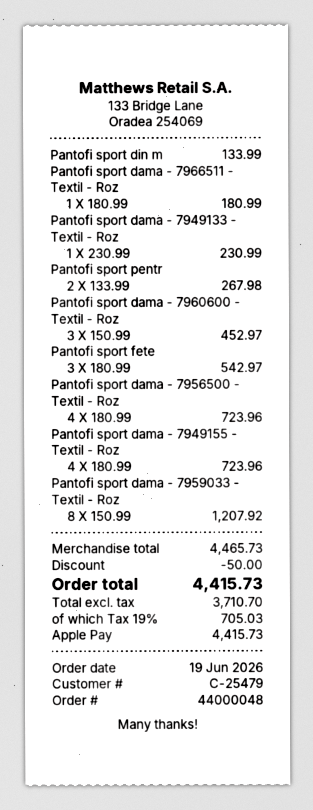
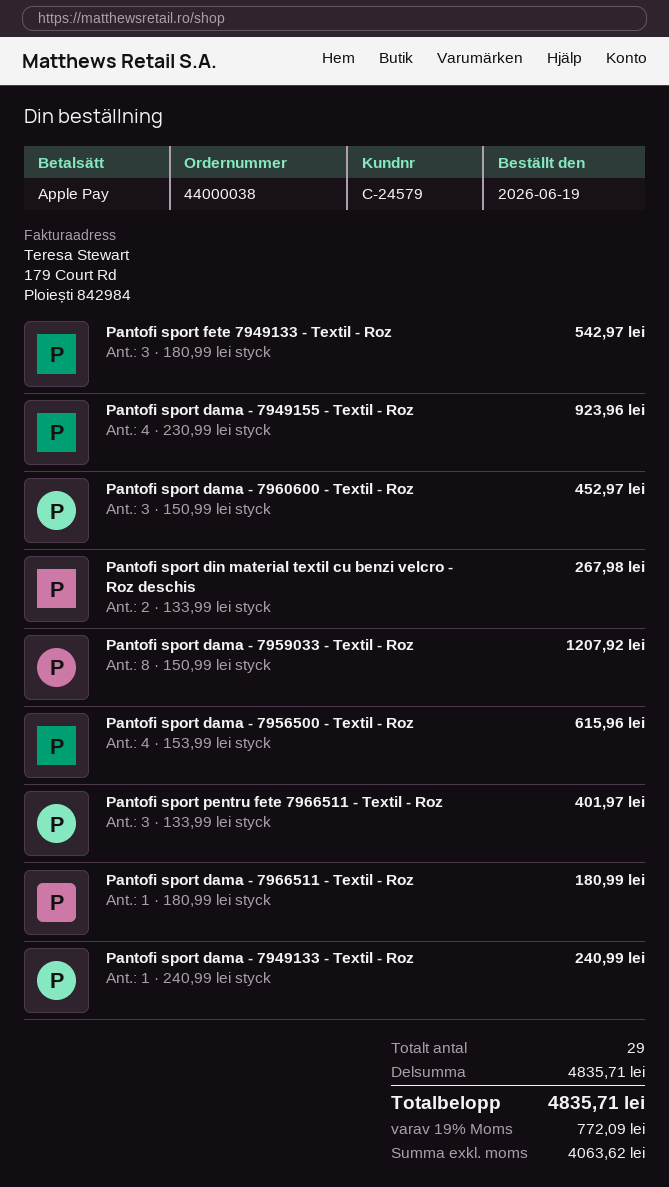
order number: 44000048 -> 44000038
customer number: C-25479 -> C-24579
Pantofi sport din m: 1 x 133.99 = 133.99 -> 2 x 133.99 = 267.98
Pantofi sport dama - 7949133 - Textil - Roz: 1 x 230.99 = 230.99 -> 1 x 240.99 = 240.99
Pantofi sport pentr: 2 x 133.99 = 267.98 -> 3 x 133.99 = 401.97
Pantofi sport dama - 7956500 - Textil - Roz: 4 x 180.99 = 723.96 -> 4 x 153.99 = 615.96
Pantofi sport dama - 7949155 - Textil - Roz: 4 x 180.99 = 723.96 -> 4 x 230.99 = 923.96
subtotal: 4465.73 -> 4835.71
discount: 50.00 -> none
net: 3710.70 -> 4063.62
tax: 19% = 705.03 -> 19% = 772.09
total: 4415.73 -> 4835.71

